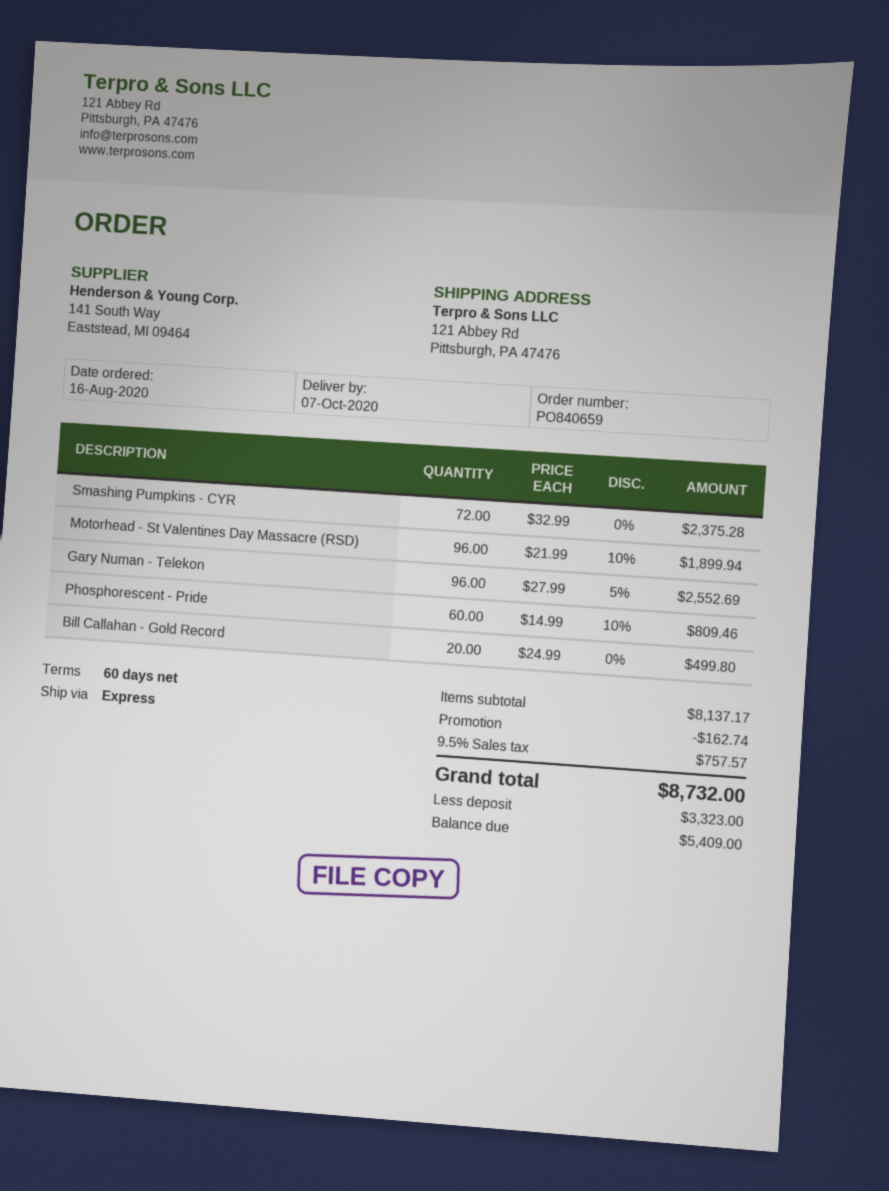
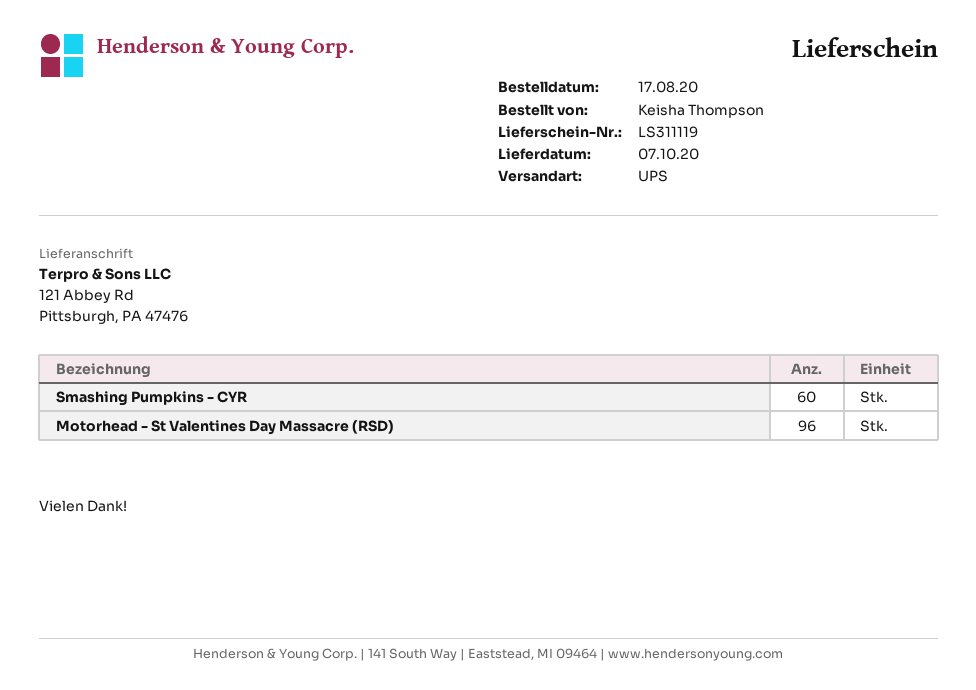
order date: 2020-08-16 -> 2020-08-17
shipping method: express -> UPS
Smashing Pumpkins - CYR: 72 -> 60
Gary Numan - Telekon: 96 -> none
Phosphorescent - Pride: 60 -> none
Bill Callahan - Gold Record: 20 -> none

